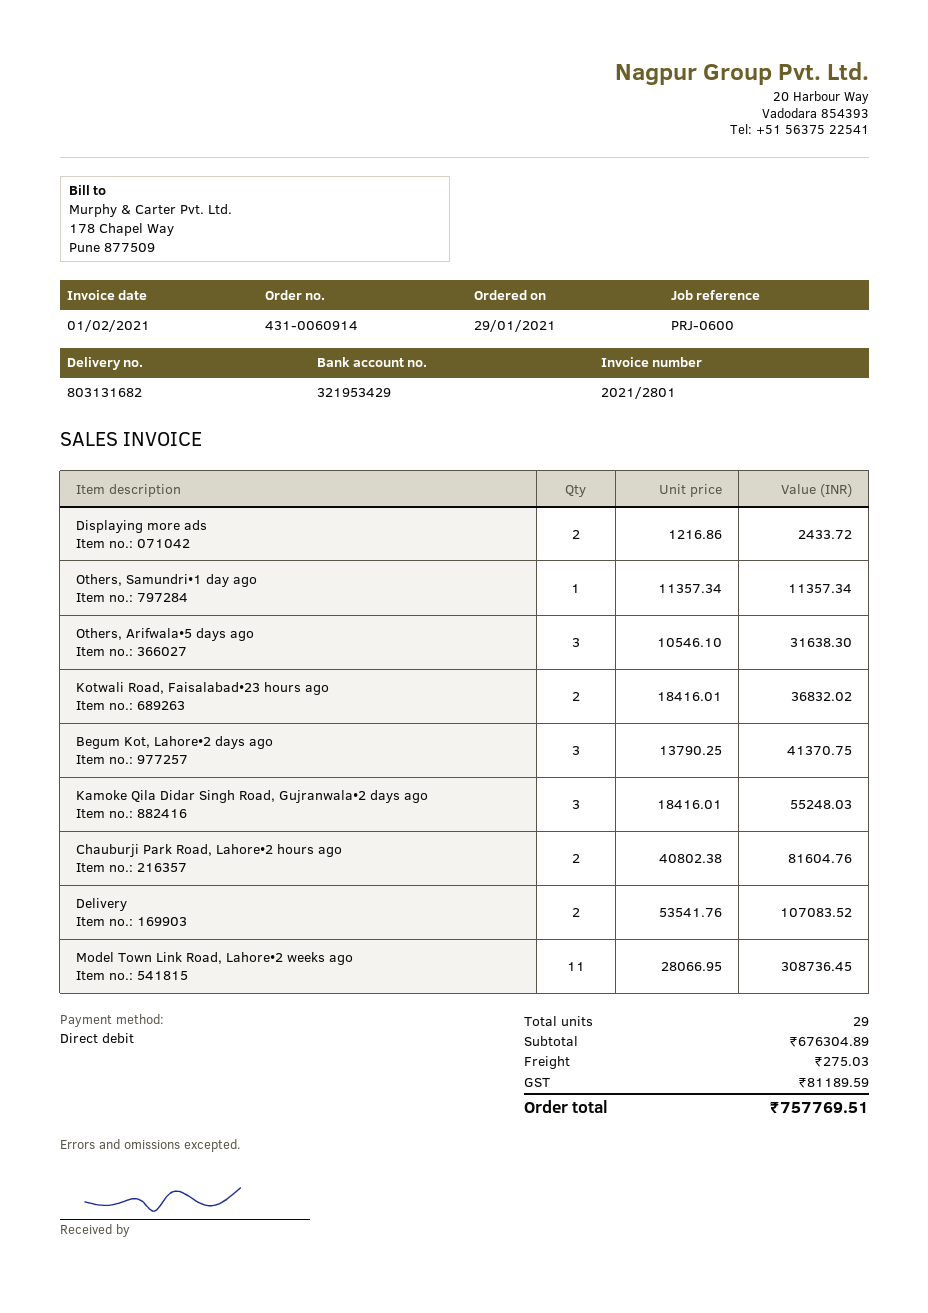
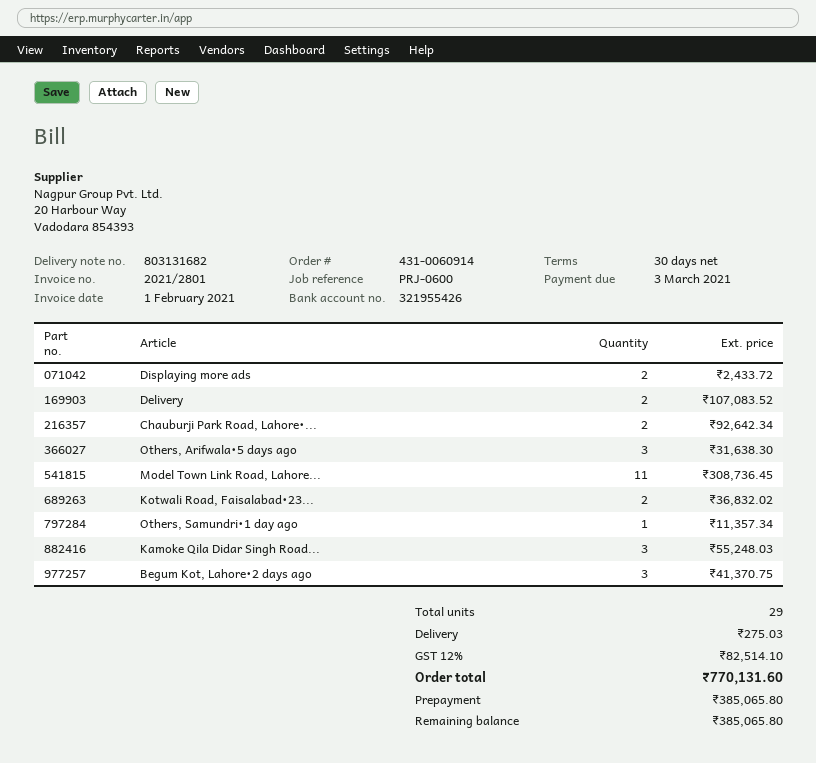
bank account: 321953429 -> 321955426
Chauburji Park Road, Lahore•2 hours ago: 2 for 81604.76 -> 2 for 92642.34
tax: 81189.59 -> 82514.10
total: 757769.51 -> 770131.60

